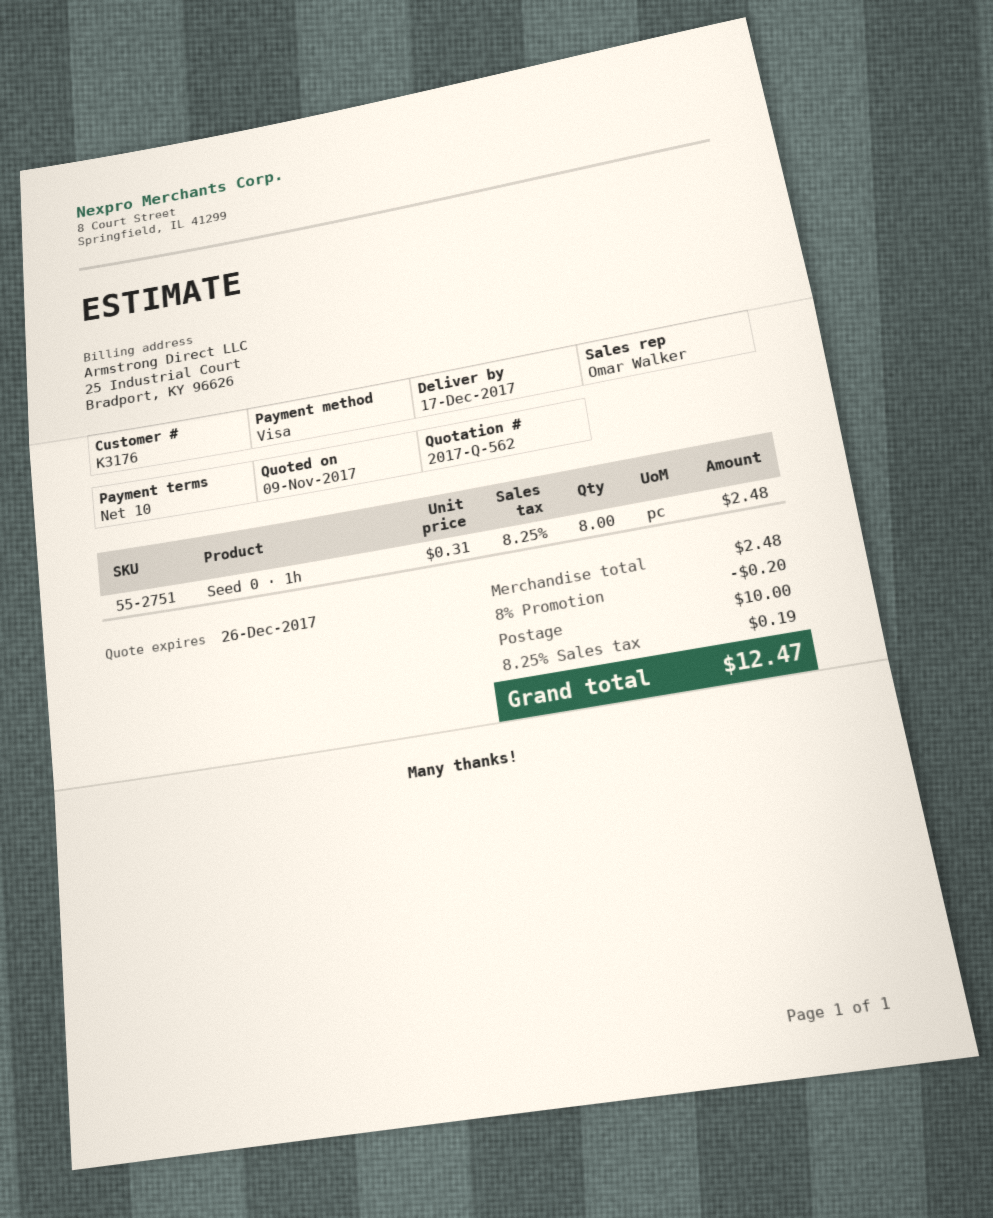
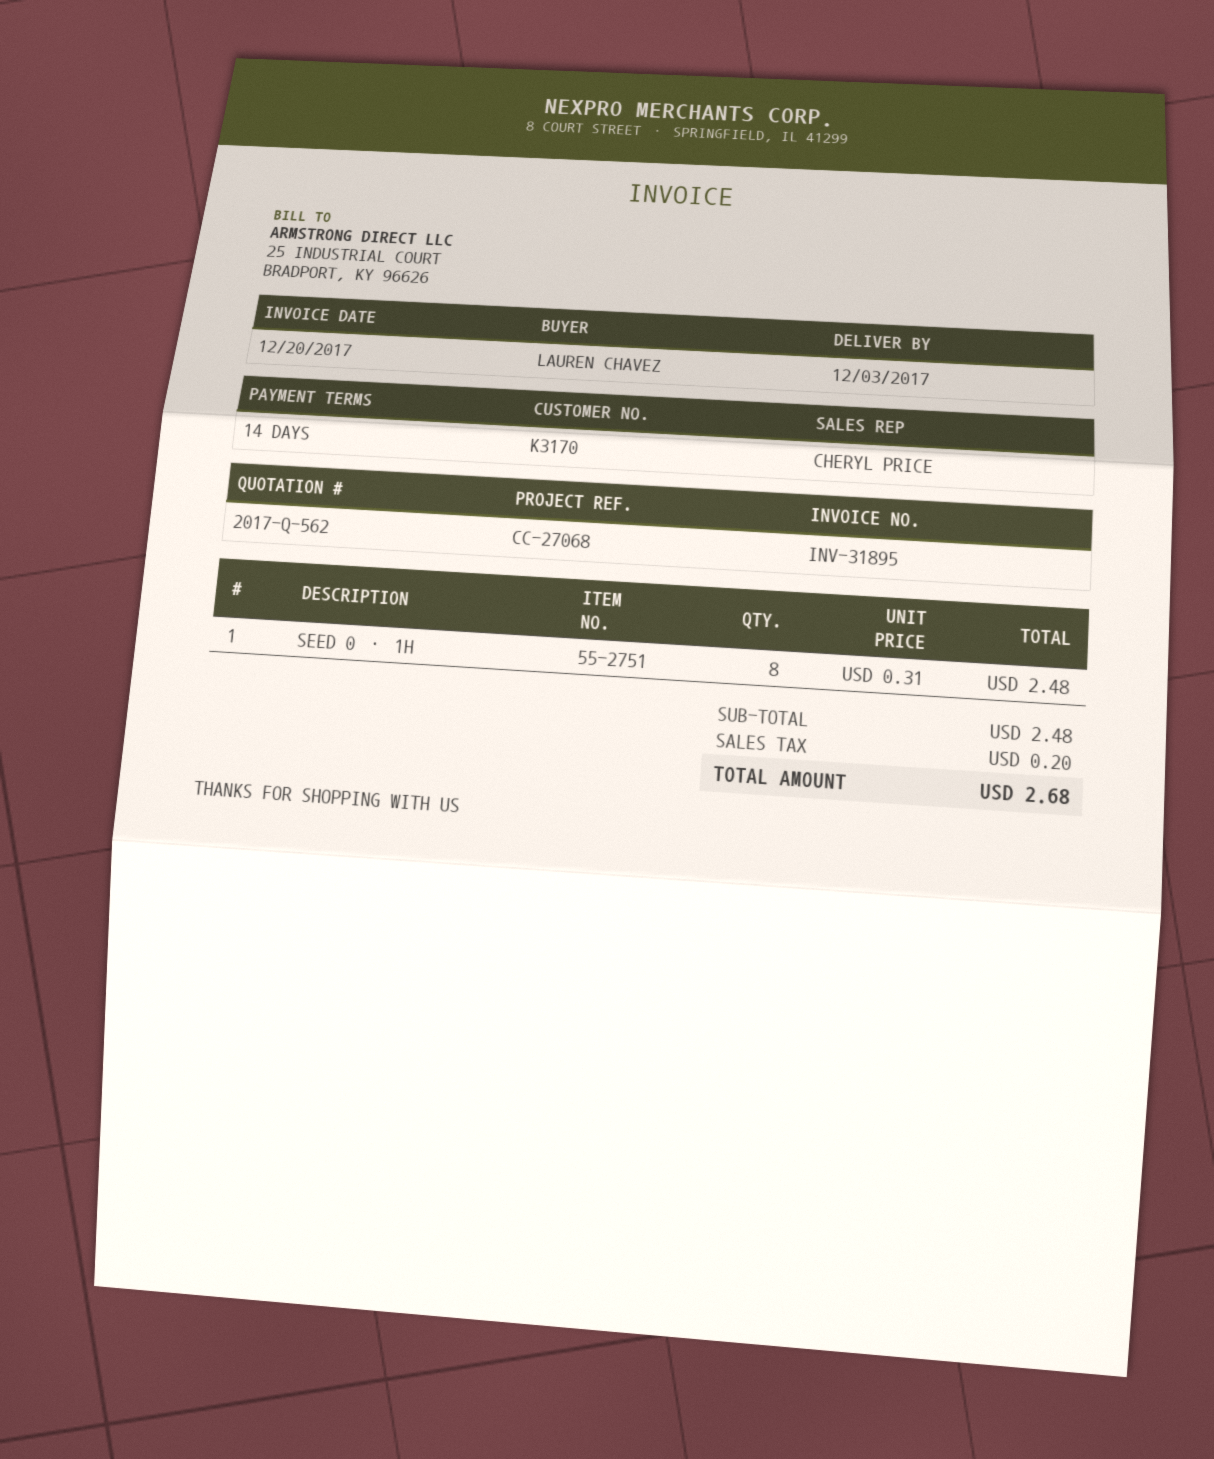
delivery date: 2017-12-17 -> 2017-12-03
payment terms: 10 days -> 14 days
customer number: K3176 -> K3170
sales rep: Omar Walker -> CHERYL PRICE
discount: 8% = 0.20 -> none
shipping: 10.00 -> none
tax: 0.19 -> 0.20
total: 12.47 -> 2.68

